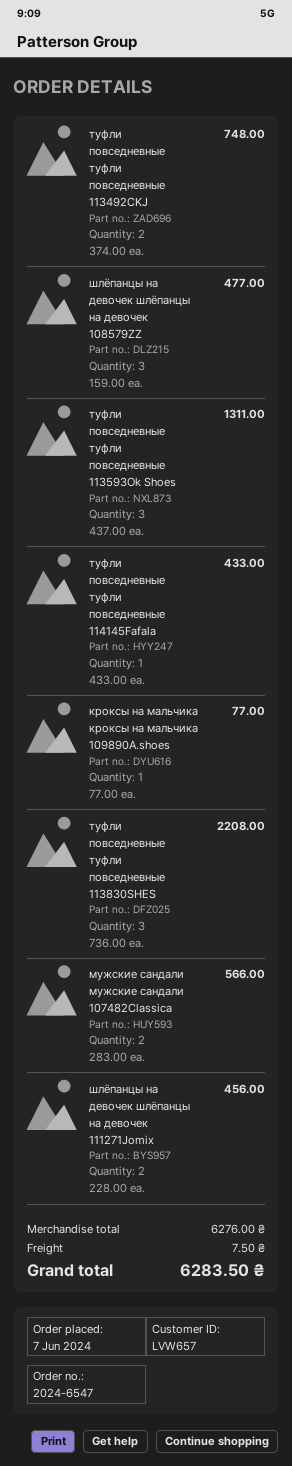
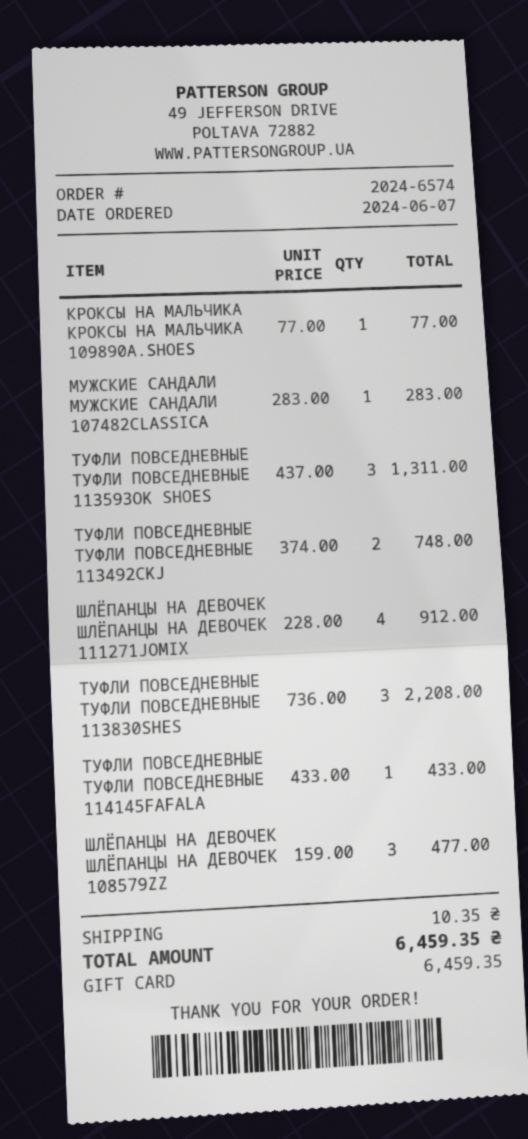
order number: 2024-6547 -> 2024-6574
мужские сандали мужские сандали 107482Classica: 2 x 283.00 = 566.00 -> 1 x 283.00 = 283.00
шлёпанцы на девочек шлёпанцы на девочек 111271Jomix: 2 x 228.00 = 456.00 -> 4 x 228.00 = 912.00
shipping: 7.50 -> 10.35
total: 6283.50 -> 6459.35

